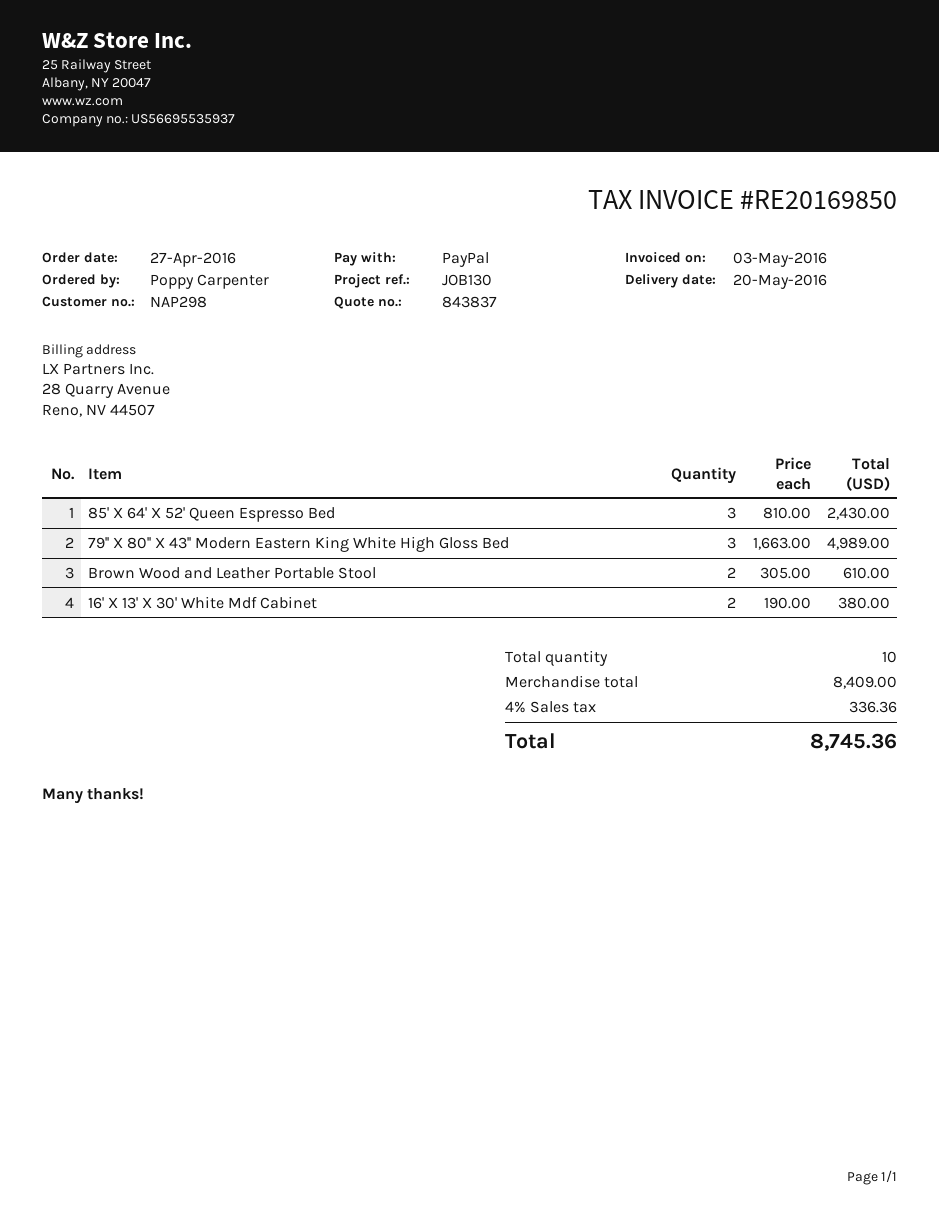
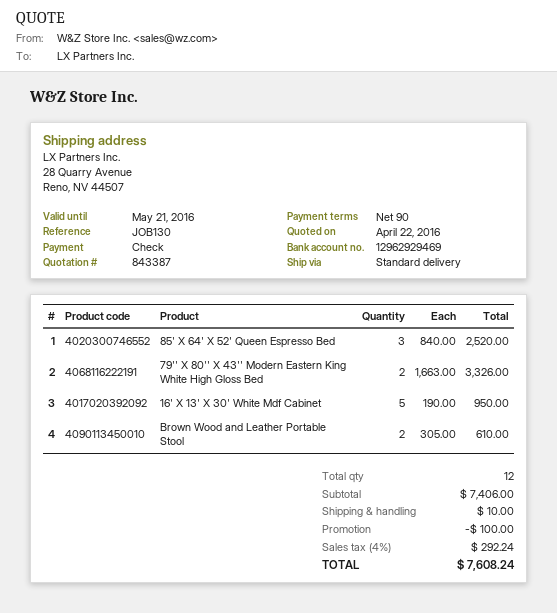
quote number: 843837 -> 843387
payment method: PayPal -> cheque
85' X 64' X 52' Queen Espresso Bed: 3 x 810.00 = 2430.00 -> 3 x 840.00 = 2520.00
79'' X 80'' X 43'' Modern Eastern King White High Gloss Bed: 3 x 1663.00 = 4989.00 -> 2 x 1663.00 = 3326.00
16' X 13' X 30' White Mdf Cabinet: 2 x 190.00 = 380.00 -> 5 x 190.00 = 950.00
total quantity: 10 -> 12
subtotal: 8409.00 -> 7406.00
discount: none -> 100.00
shipping: none -> 10.00
tax: 4% = 336.36 -> 4% = 292.24
total: 8745.36 -> 7608.24

